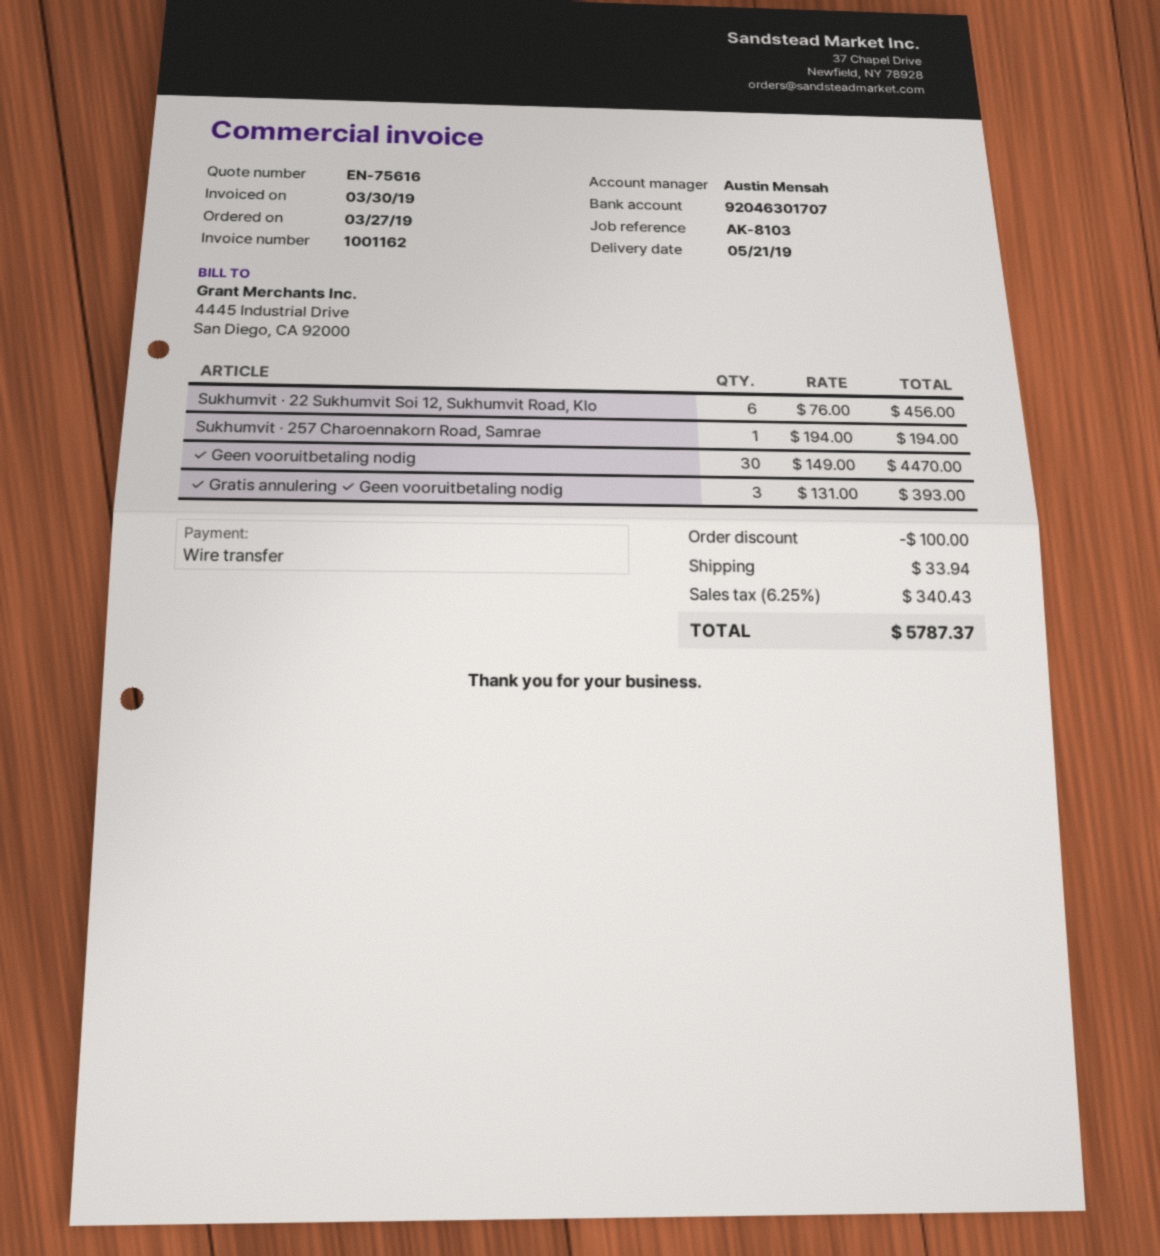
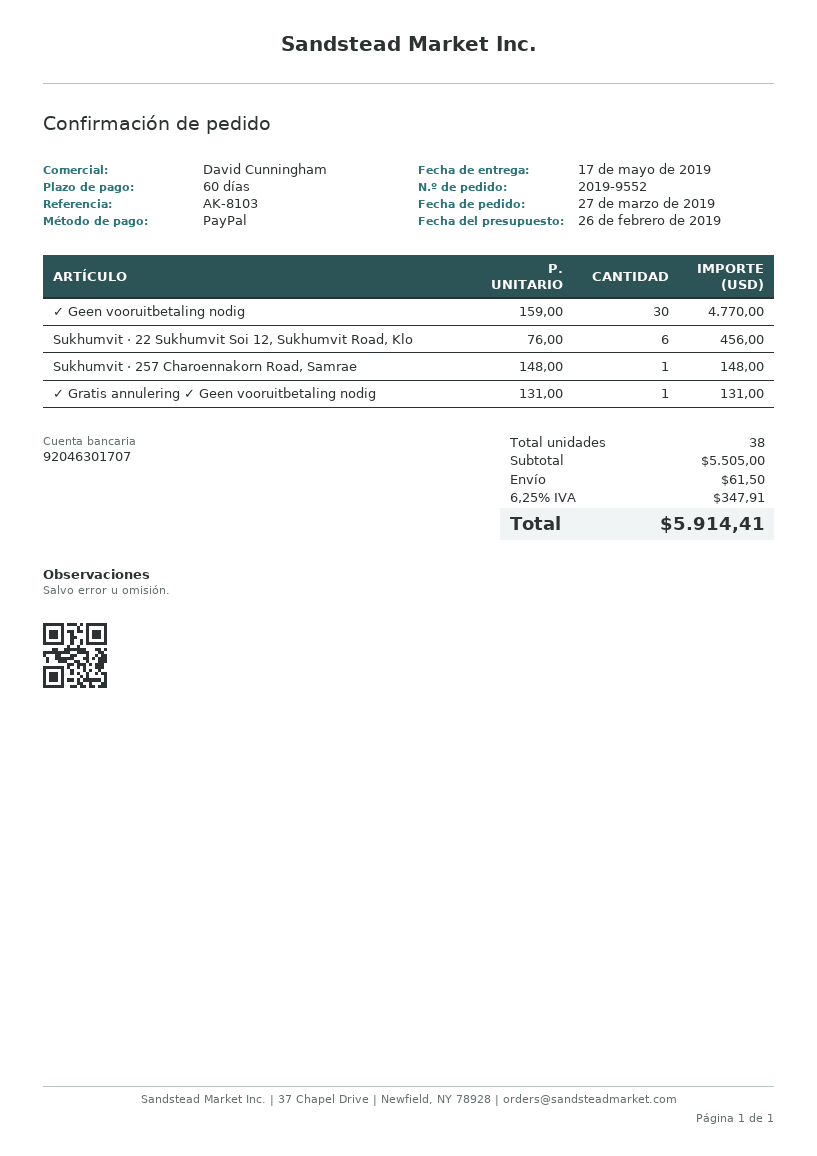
delivery date: 2019-05-21 -> 2019-05-17
sales rep: Austin Mensah -> David Cunningham
payment method: bank transfer -> PayPal
Sukhumvit · 257 Charoennakorn Road, Samrae: 1 x 194.00 = 194.00 -> 1 x 148.00 = 148.00
✓ Geen vooruitbetaling nodig: 30 x 149.00 = 4470.00 -> 30 x 159.00 = 4770.00
✓ Gratis annulering ✓ Geen vooruitbetaling nodig: 3 x 131.00 = 393.00 -> 1 x 131.00 = 131.00
discount: 100.00 -> none
shipping: 33.94 -> 61.50
tax: 6.25% = 340.43 -> 6.25% = 347.91
total: 5787.37 -> 5914.41

